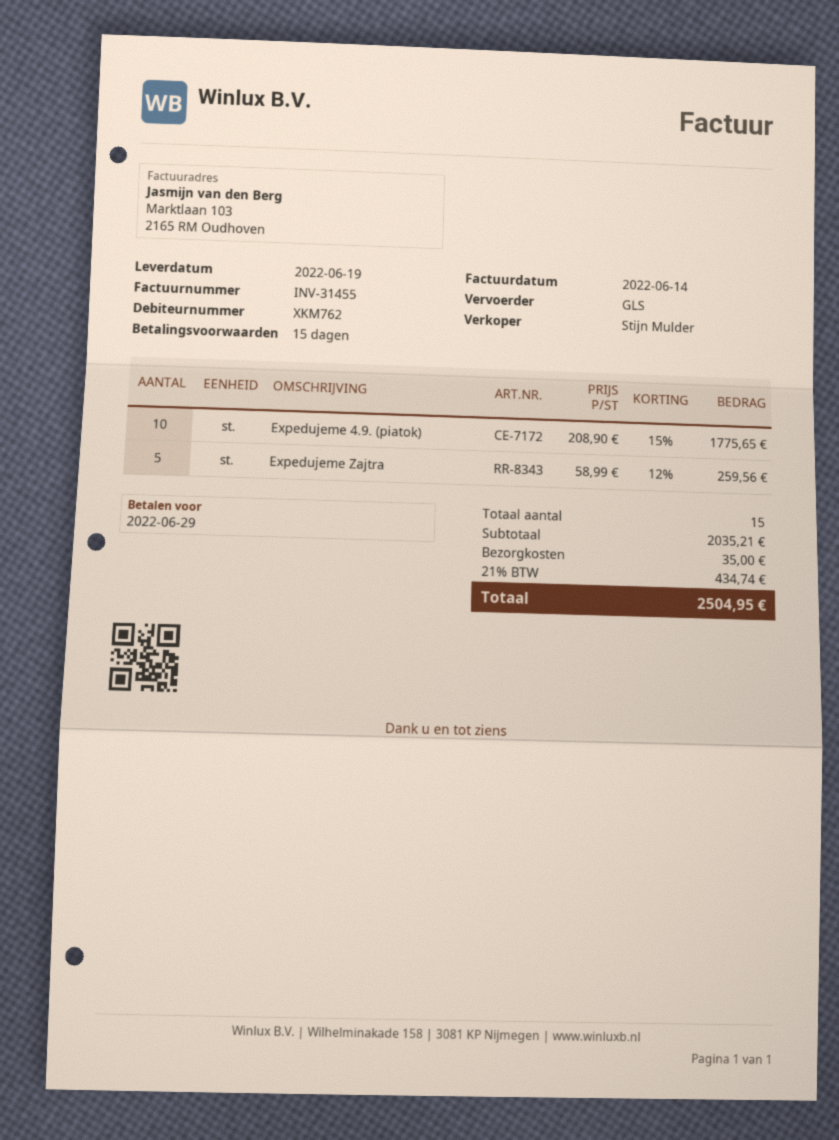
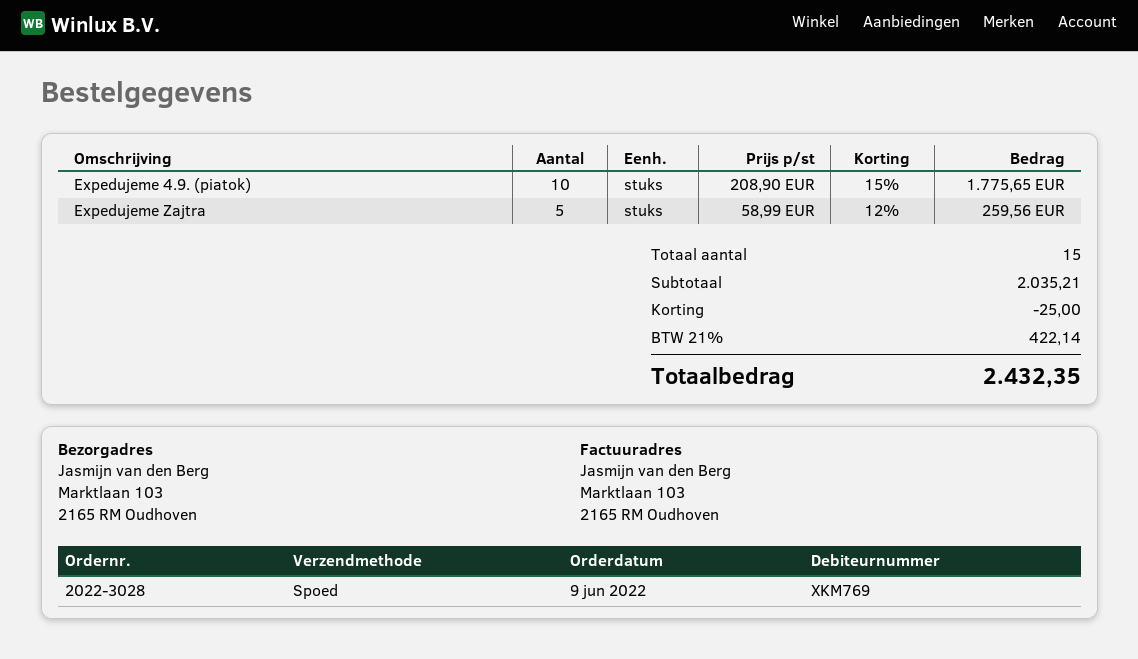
customer number: XKM762 -> XKM769
shipping method: GLS -> express
discount: none -> 25.00
shipping: 35.00 -> none
tax: 21% = 434.74 -> 21% = 422.14
total: 2504.95 -> 2432.35

